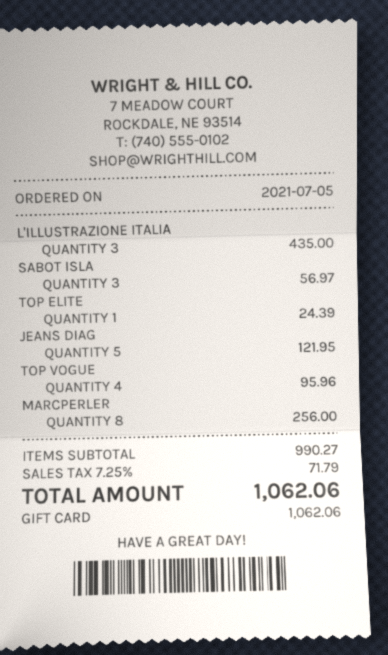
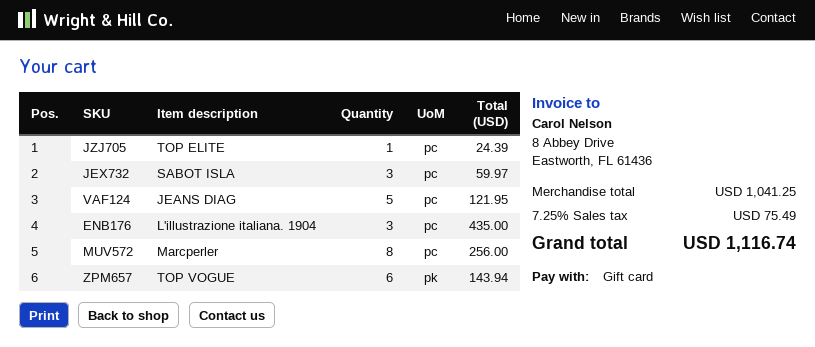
SABOT ISLA: 3 for 56.97 -> 3 for 59.97
TOP VOGUE: 4 for 95.96 -> 6 for 143.94
subtotal: 990.27 -> 1041.25
tax: 7.25% = 71.79 -> 7.25% = 75.49
total: 1062.06 -> 1116.74

